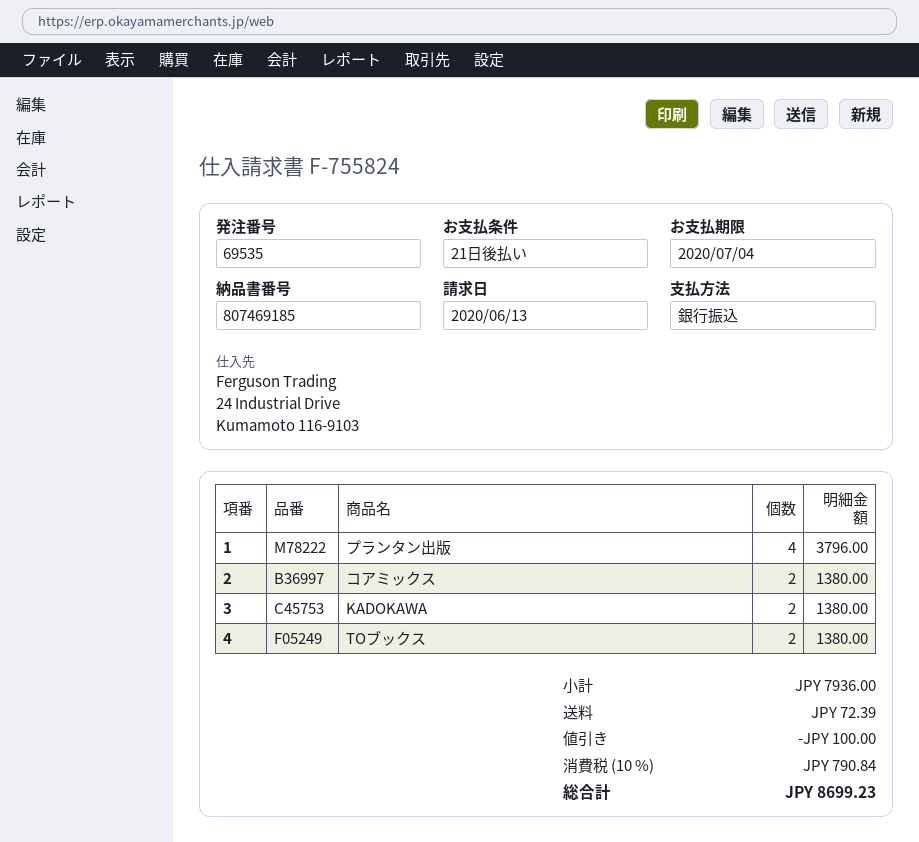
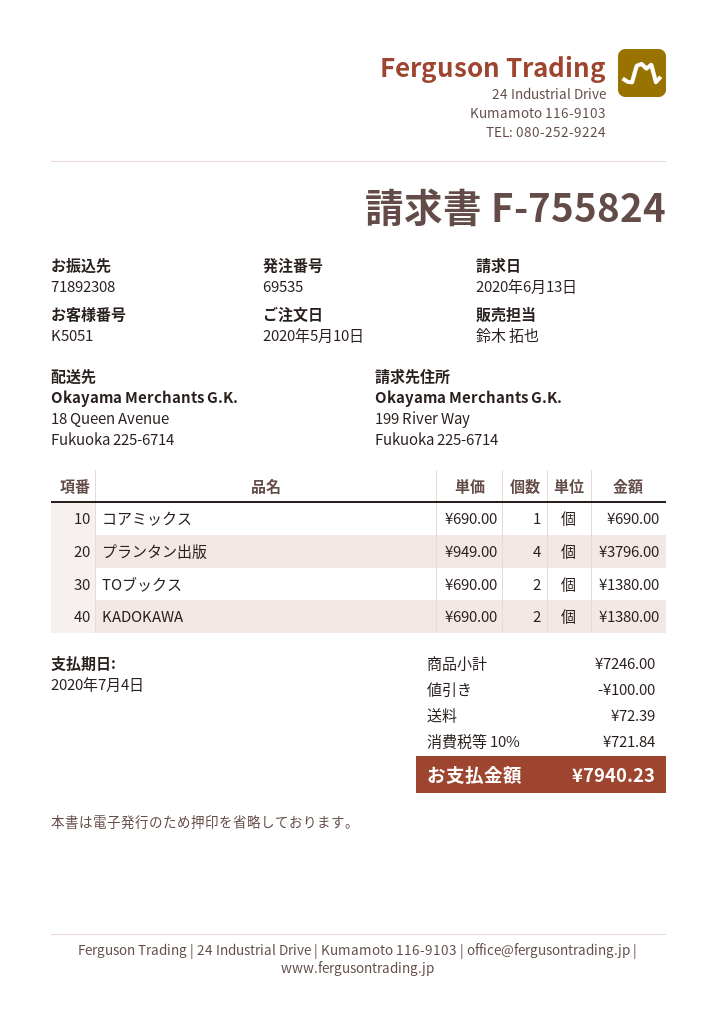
コアミックス: 2 for 1380.00 -> 1 for 690.00
subtotal: 7936.00 -> 7246.00
tax: 10% = 790.84 -> 10% = 721.84
total: 8699.23 -> 7940.23

